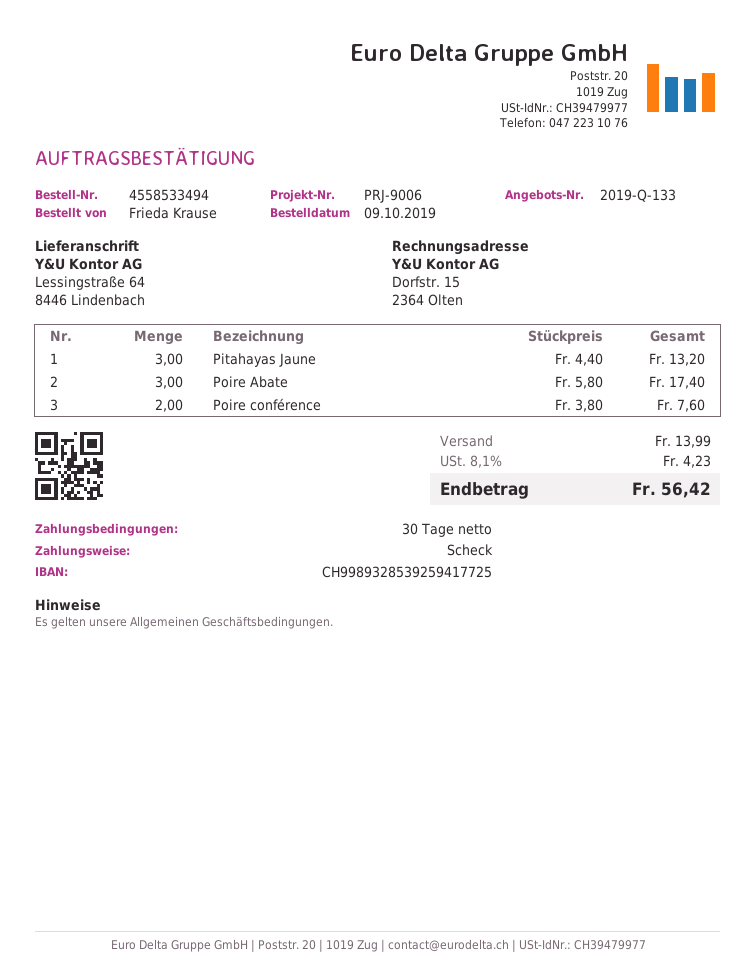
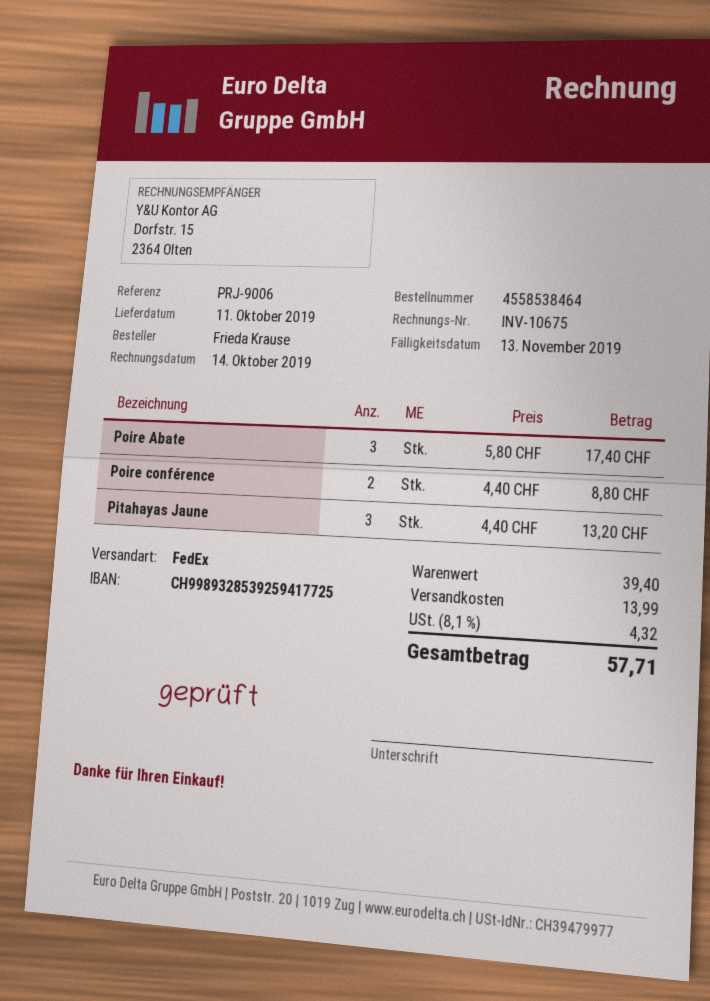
order number: 4558533494 -> 4558538464
Poire conférence: 2 x 3.80 = 7.60 -> 2 x 4.40 = 8.80
tax: 8.1% = 4.23 -> 8.1% = 4.32
total: 56.42 -> 57.71

